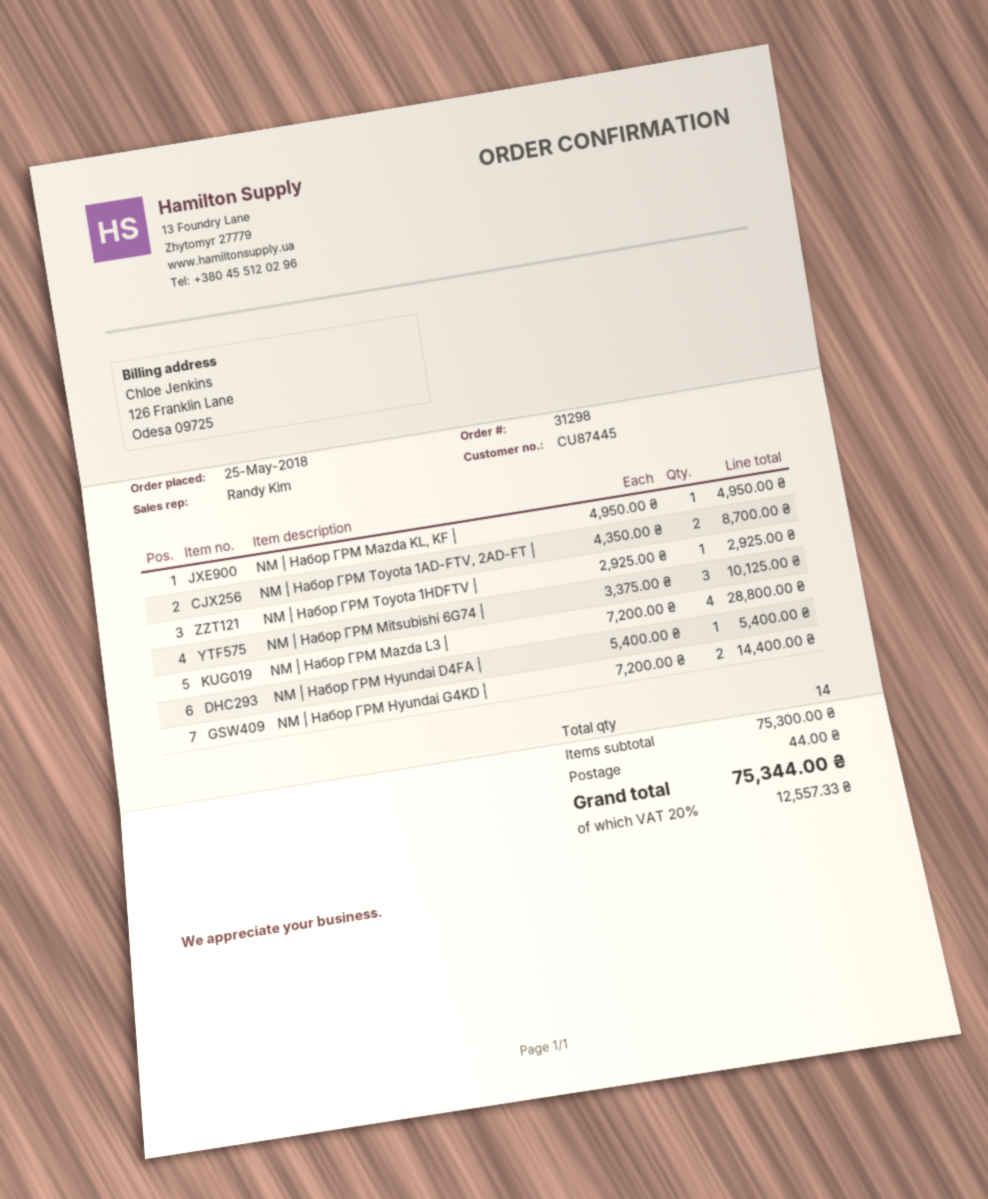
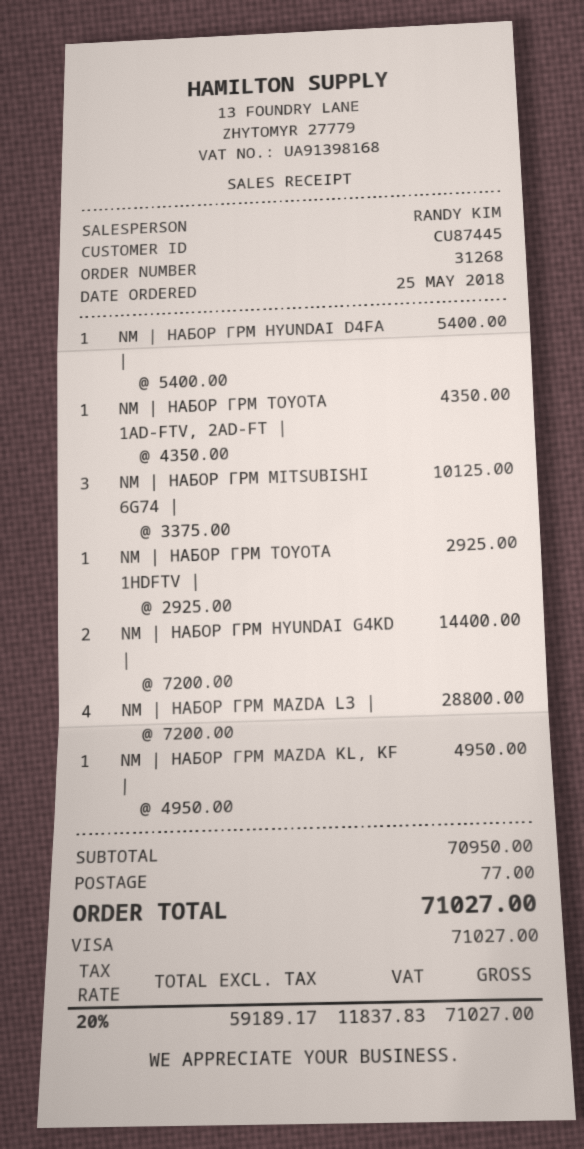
order number: 31298 -> 31268
NM | Набор ГРМ Toyota 1AD-FTV, 2AD-FT |: 2 x 4350.00 = 8700.00 -> 1 x 4350.00 = 4350.00
subtotal: 75300.00 -> 70950.00
shipping: 44.00 -> 77.00
tax: 20% = 12557.33 -> 20% = 11837.83
total: 75344.00 -> 71027.00

